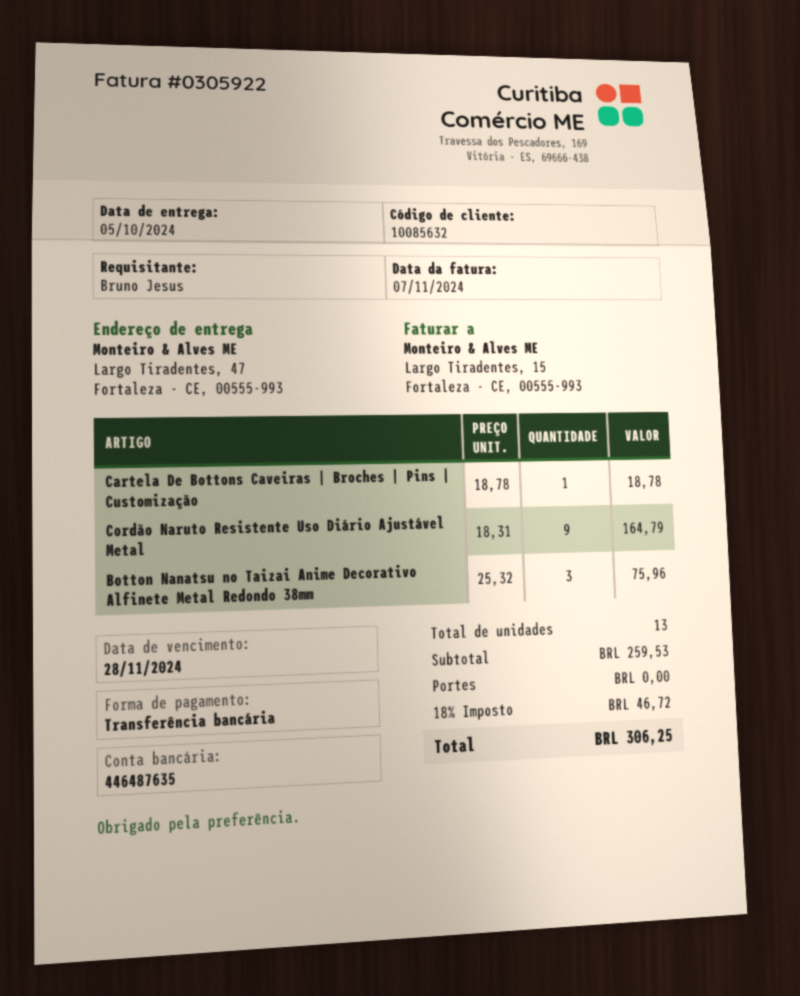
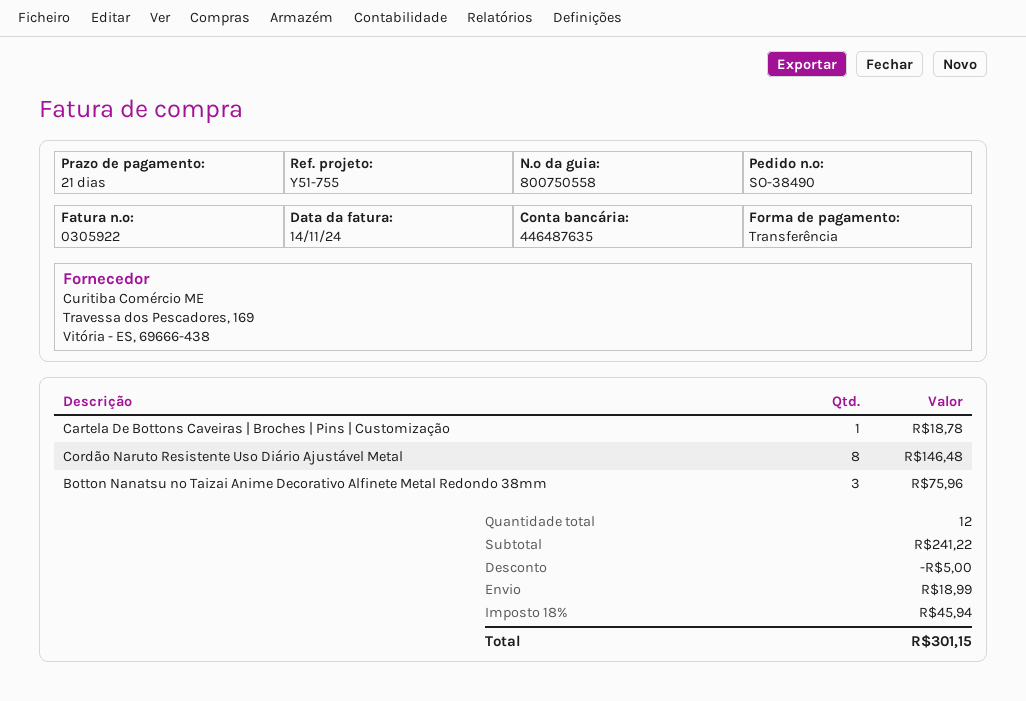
invoice date: 2024-11-07 -> 2024-11-14
Cordão Naruto Resistente Uso Diário Ajustável Metal: 9 for 164.79 -> 8 for 146.48
total quantity: 13 -> 12
subtotal: 259.53 -> 241.22
discount: none -> 5.00
shipping: 0.00 -> 18.99
tax: 18% = 46.72 -> 18% = 45.94
total: 306.25 -> 301.15

